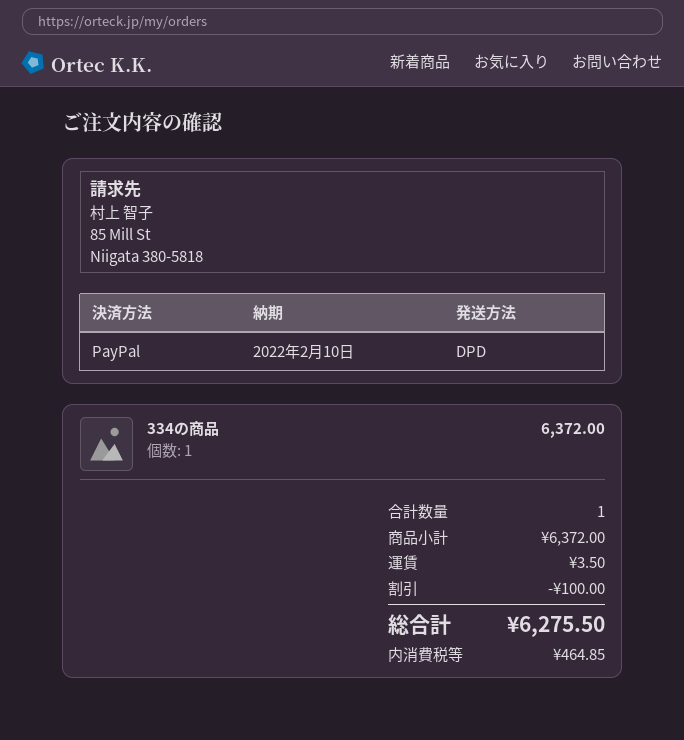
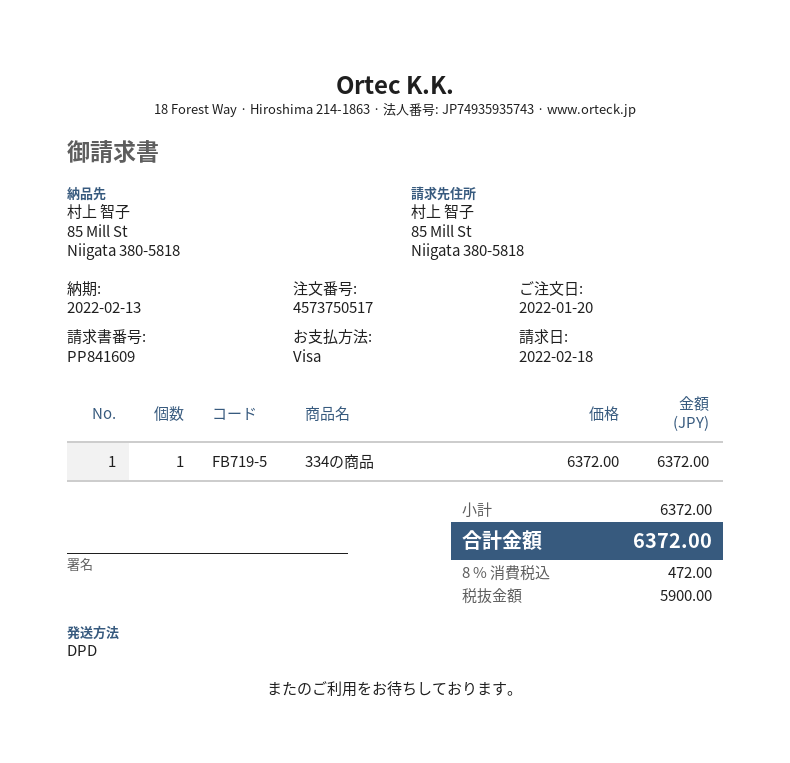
delivery date: 2022-02-10 -> 2022-02-13
payment method: PayPal -> Visa
discount: 100.00 -> none
shipping: 3.50 -> none
tax: 464.85 -> 472.00
total: 6275.50 -> 6372.00

